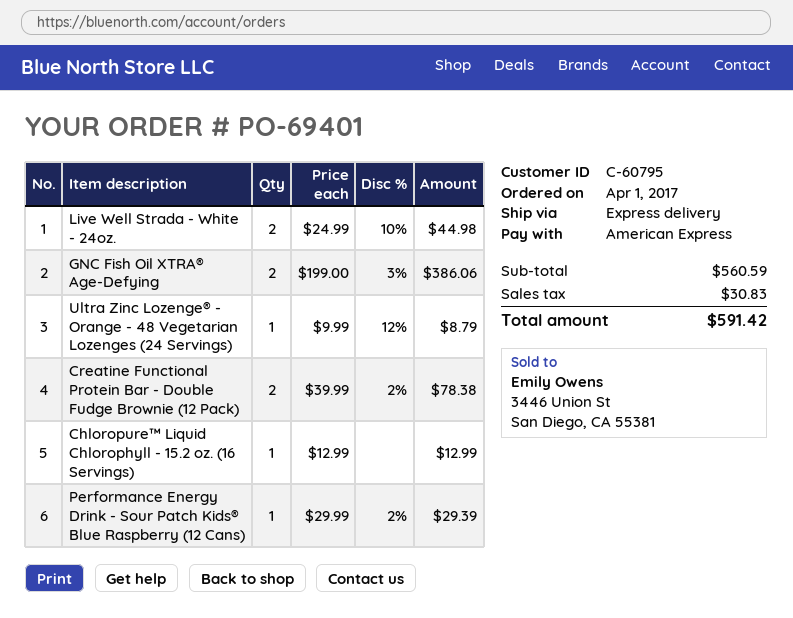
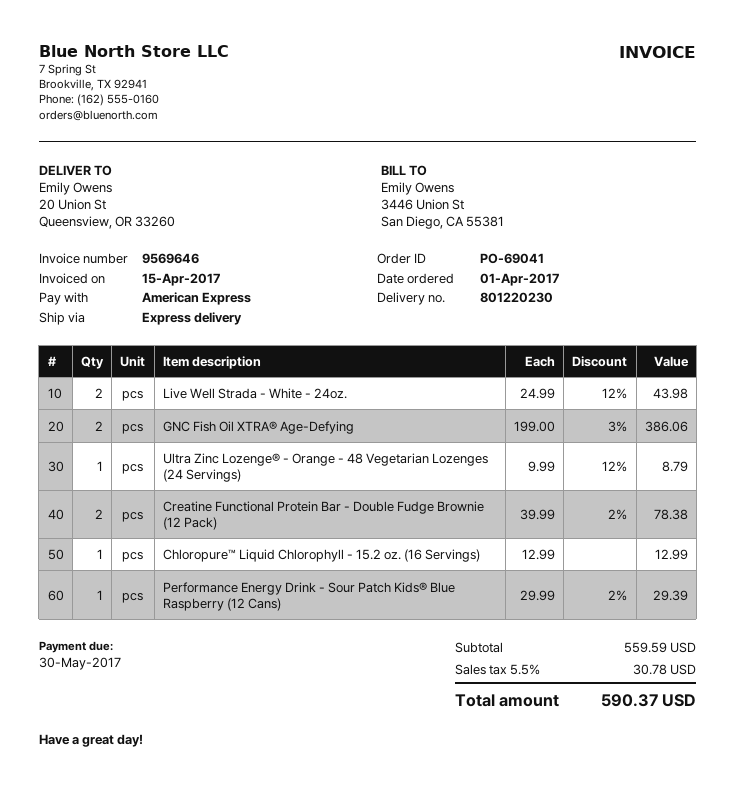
order number: PO-69401 -> PO-69041
Live Well Strada - White - 24oz.: 2 x 24.99 - 10% = 44.98 -> 2 x 24.99 - 12% = 43.98
subtotal: 560.59 -> 559.59
tax: 30.83 -> 30.78
total: 591.42 -> 590.37

